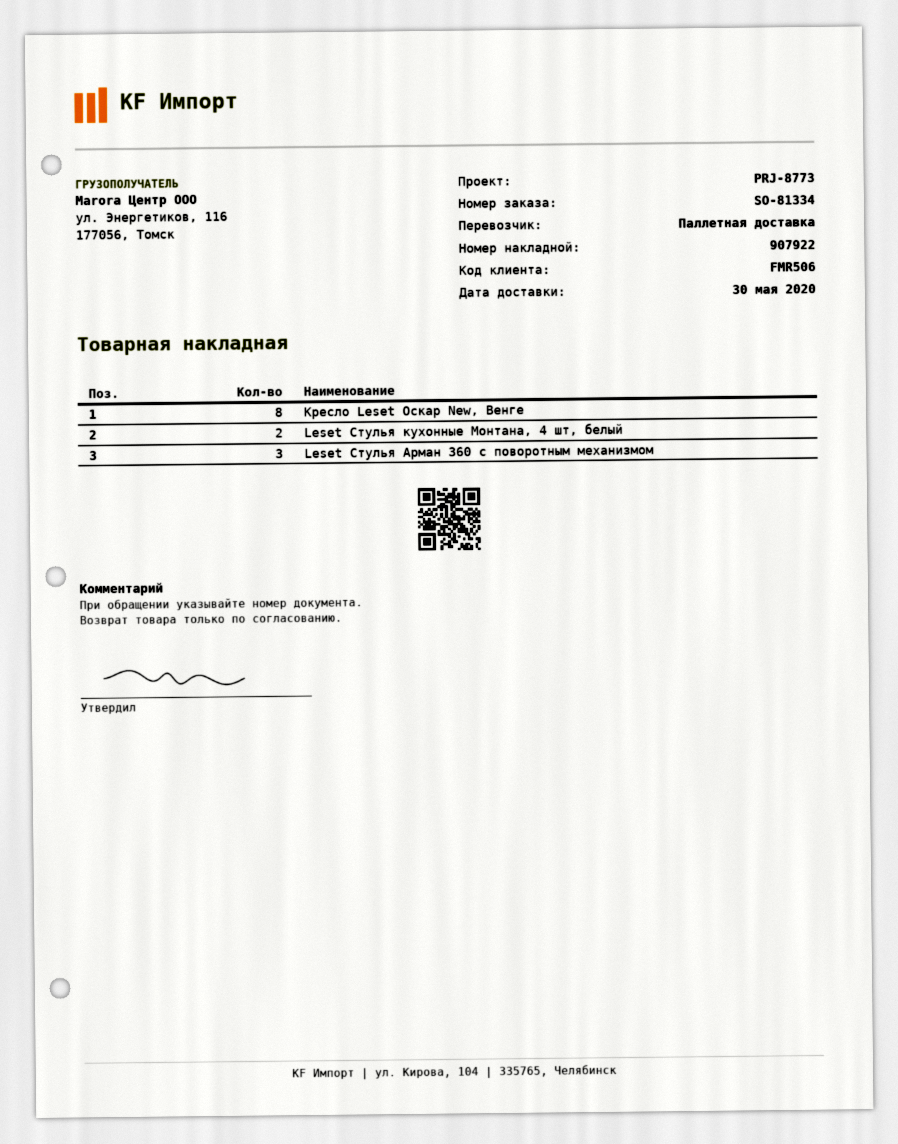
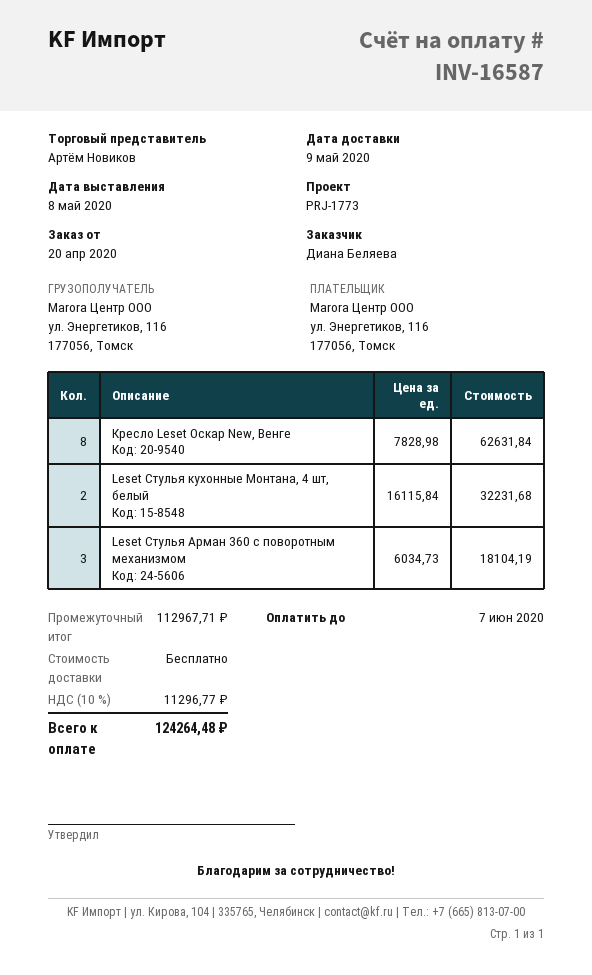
delivery date: 2020-05-30 -> 2020-05-09
reference: PRJ-8773 -> PRJ-1773

